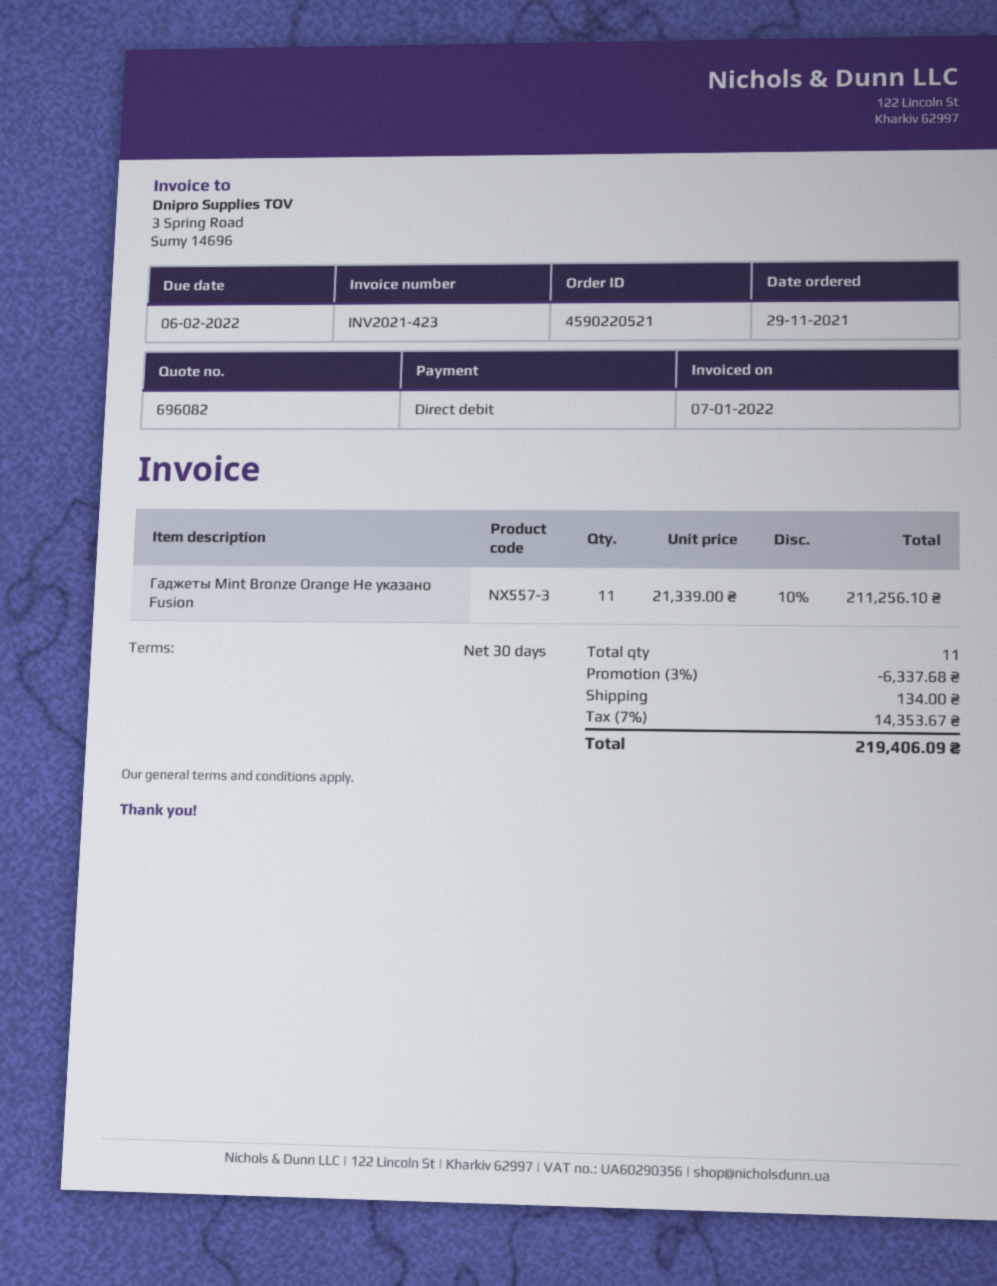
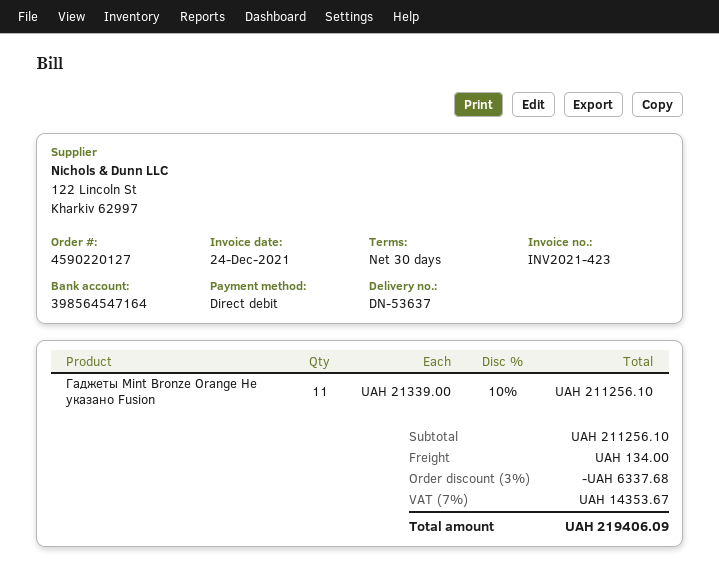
order number: 4590220521 -> 4590220127
invoice date: 2022-01-07 -> 2021-12-24

